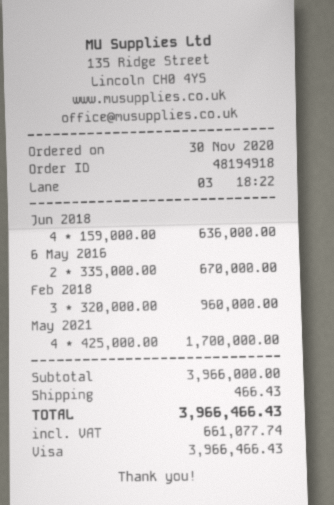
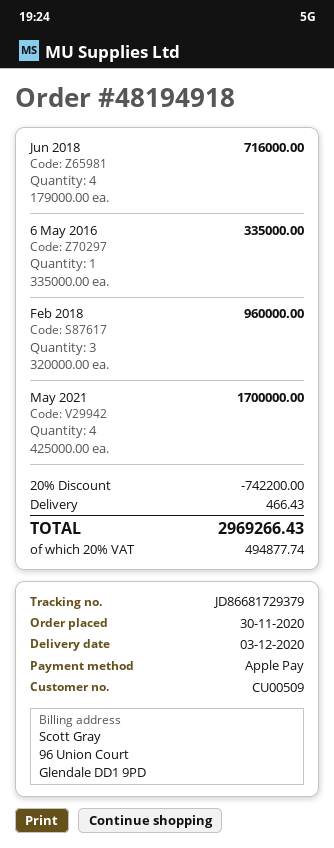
payment method: Visa -> Apple Pay
Jun 2018: 4 x 159000.00 = 636000.00 -> 4 x 179000.00 = 716000.00
6 May 2016: 2 x 335000.00 = 670000.00 -> 1 x 335000.00 = 335000.00
discount: none -> 20% = 742200.00
tax: 661077.74 -> 494877.74
total: 3966466.43 -> 2969266.43

